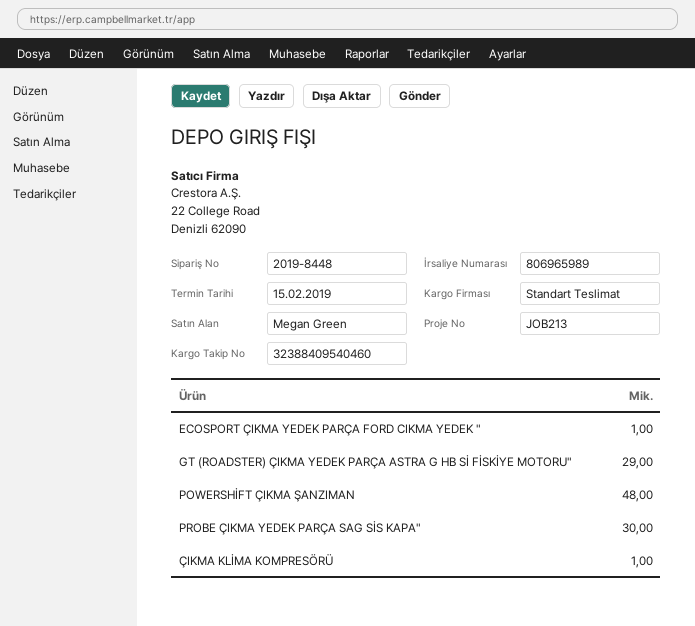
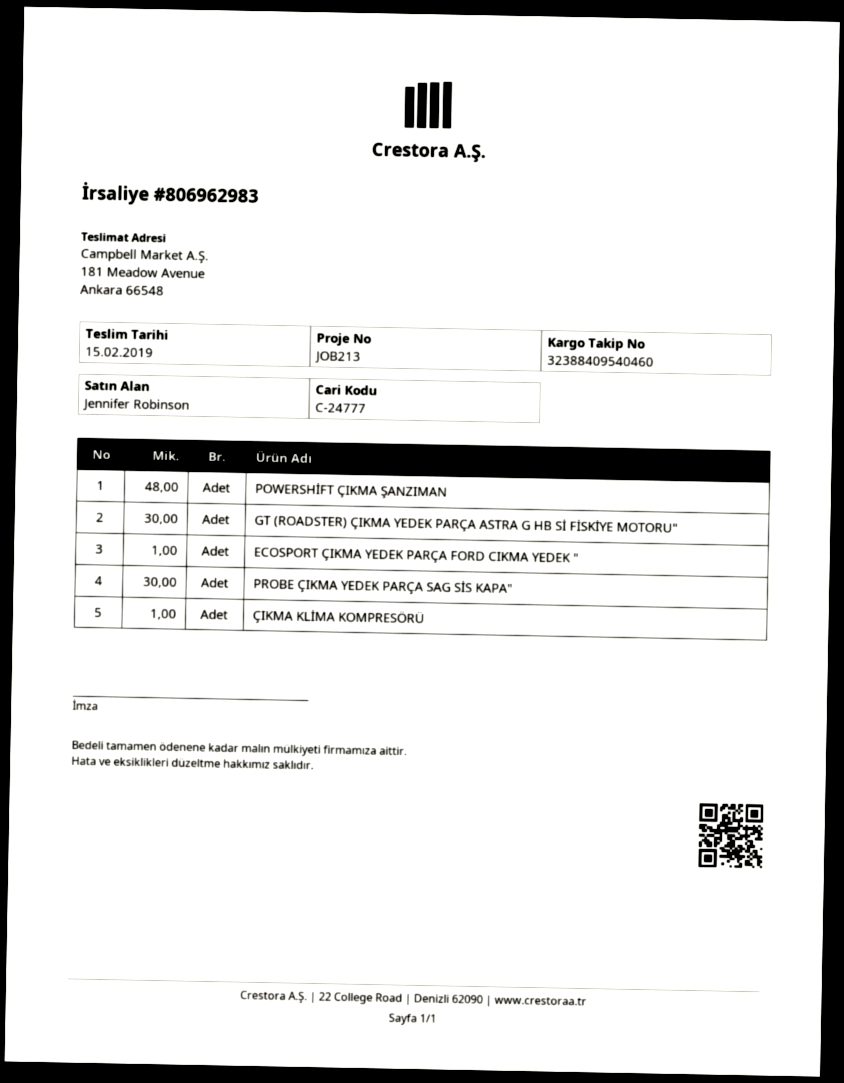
delivery note number: 806965989 -> 806962983
ordered by: Megan Green -> Jennifer Robinson
GT (ROADSTER) ÇIKMA YEDEK PARÇA ASTRA G HB Sİ FİSKİYE MOTORU": 29 -> 30

